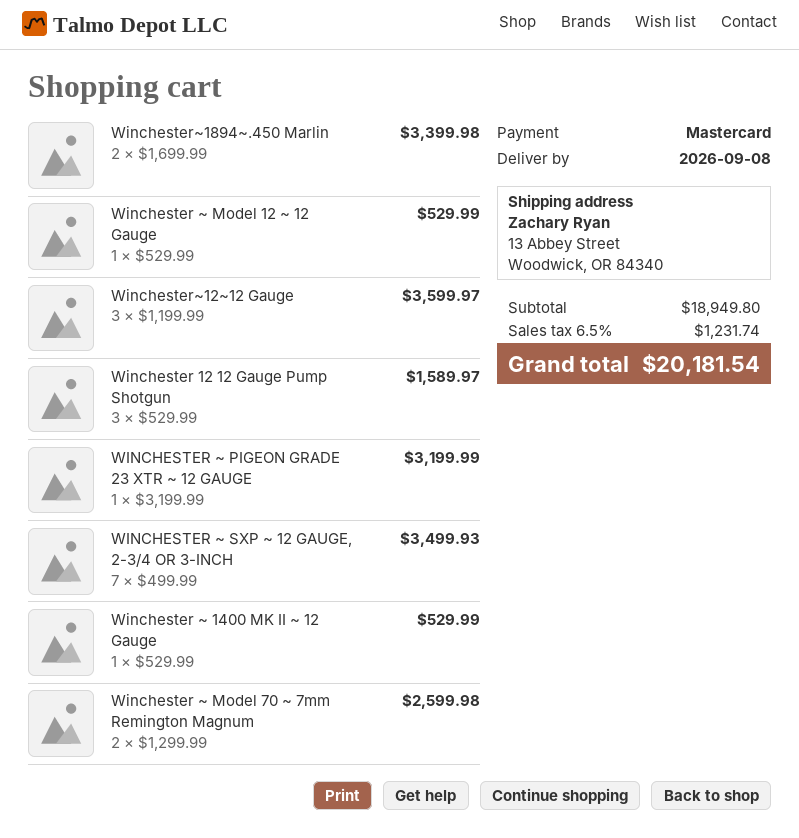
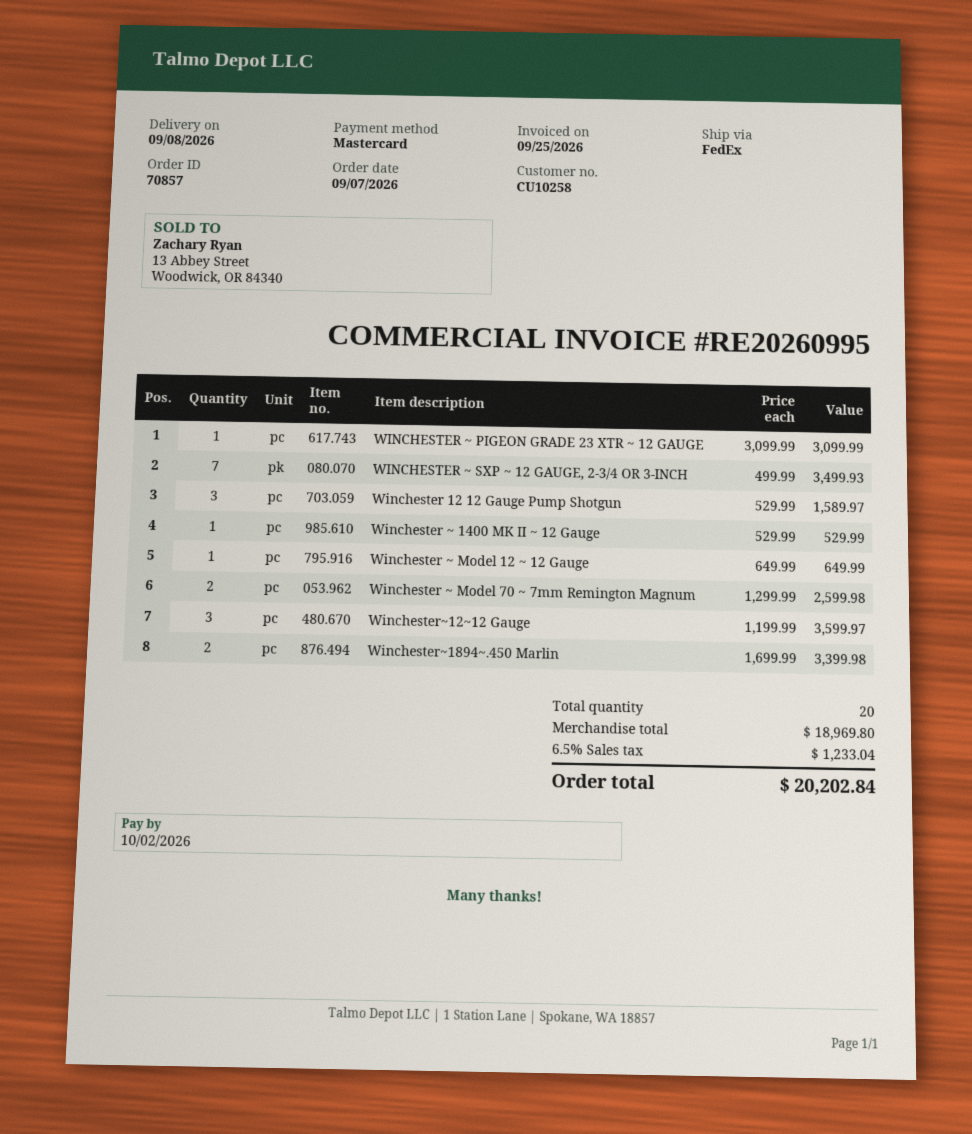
Winchester ~ Model 12 ~ 12 Gauge: 1 x 529.99 = 529.99 -> 1 x 649.99 = 649.99
WINCHESTER ~ PIGEON GRADE 23 XTR ~ 12 GAUGE: 1 x 3199.99 = 3199.99 -> 1 x 3099.99 = 3099.99
subtotal: 18949.80 -> 18969.80
tax: 6.5% = 1231.74 -> 6.5% = 1233.04
total: 20181.54 -> 20202.84

